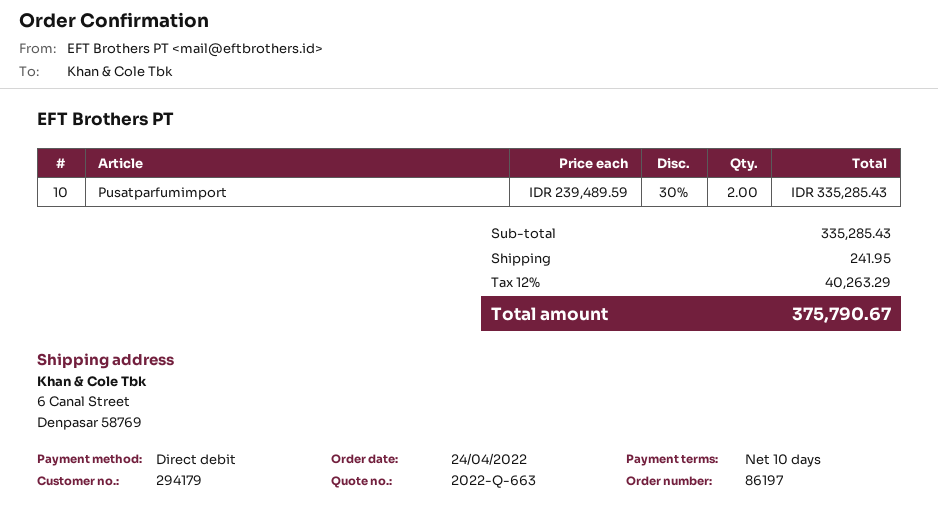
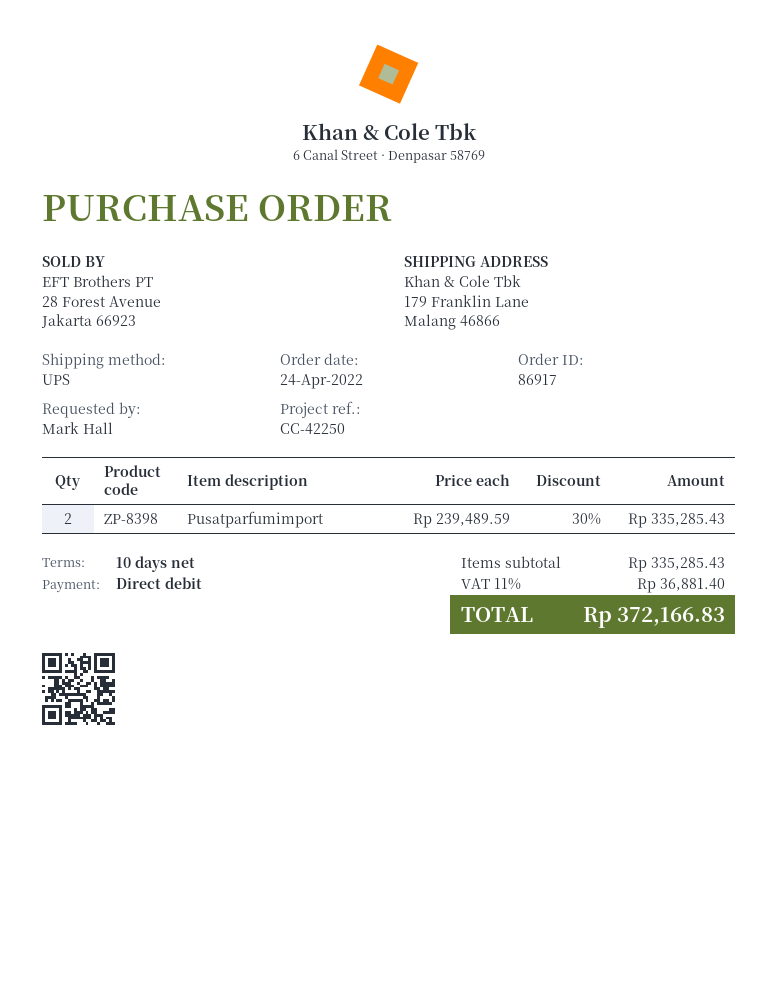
order number: 86197 -> 86917
ship to: 6 Canal Street, Denpasar 58769 -> 179 Franklin Lane, Malang 46866
shipping: 241.95 -> none
tax: 12% = 40263.29 -> 11% = 36881.40
total: 375790.67 -> 372166.83

